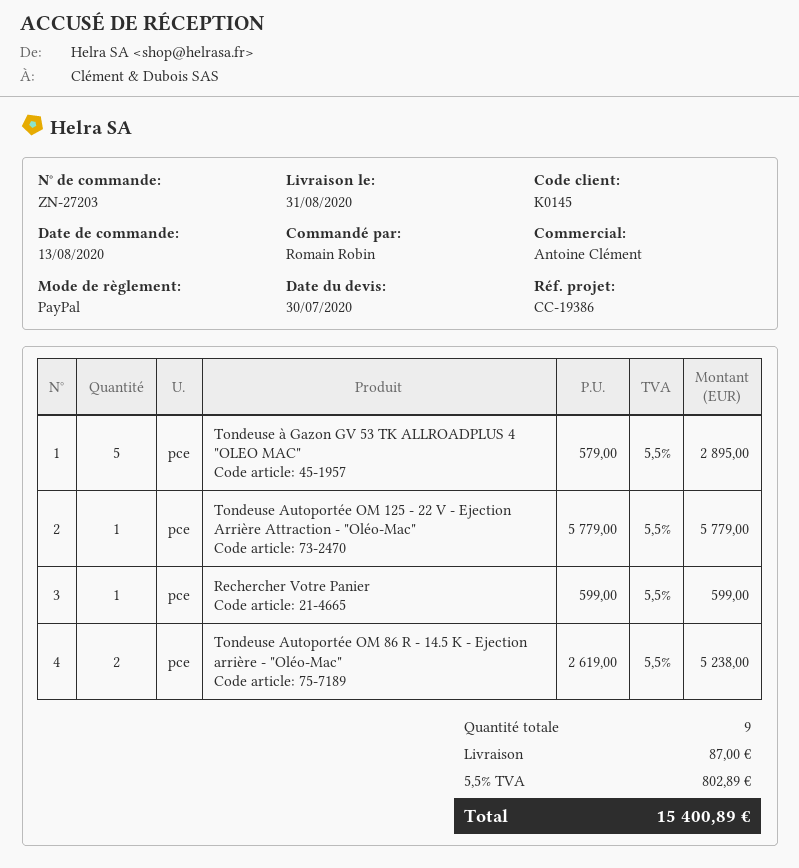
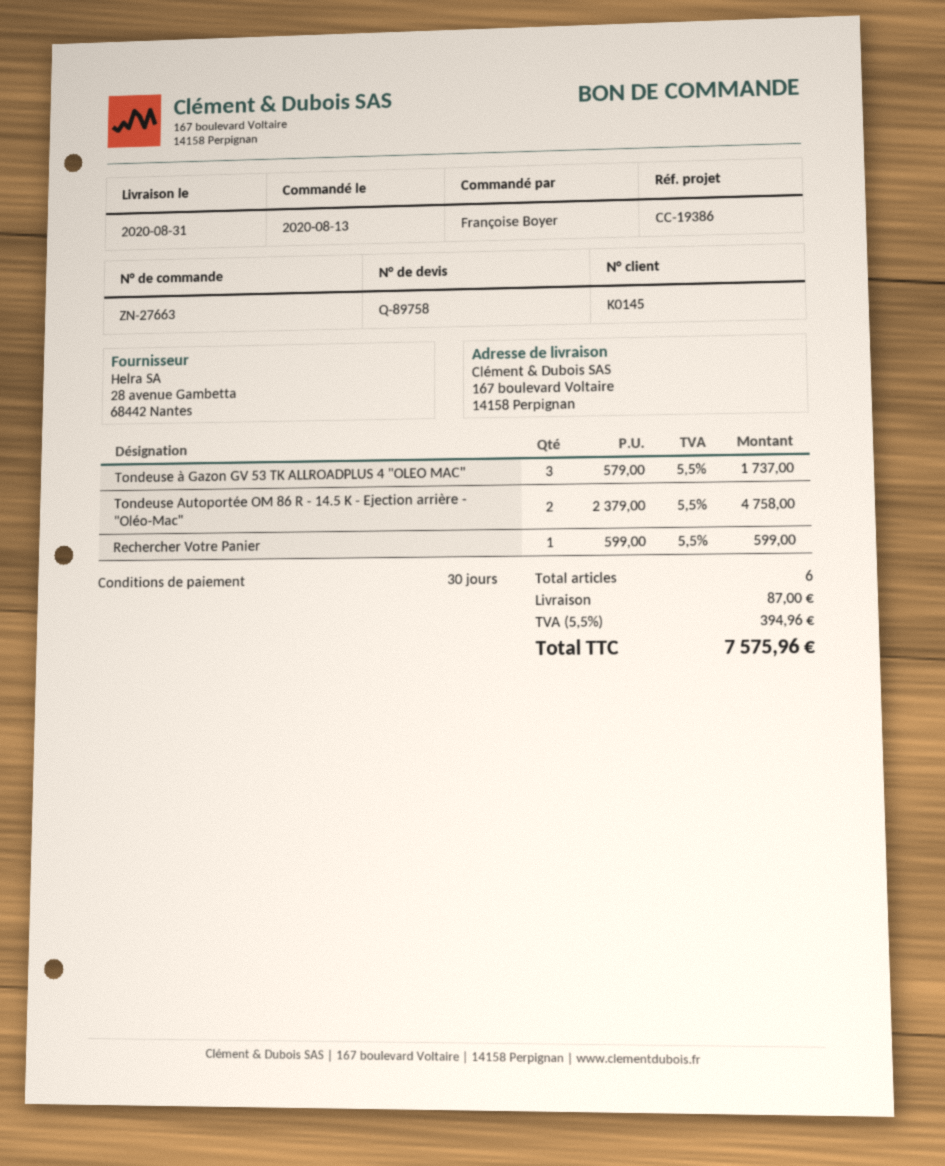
order number: ZN-27203 -> ZN-27663
ordered by: Romain Robin -> Françoise Boyer
Tondeuse à Gazon GV 53 TK ALLROADPLUS 4 "OLEO MAC": 5 x 579.00 = 2895.00 -> 3 x 579.00 = 1737.00
Tondeuse Autoportée OM 125 - 22 V - Ejection Arrière Attraction - "Oléo-Mac": 1 x 5779.00 = 5779.00 -> none
Tondeuse Autoportée OM 86 R - 14.5 K - Ejection arrière - "Oléo-Mac": 2 x 2619.00 = 5238.00 -> 2 x 2379.00 = 4758.00
total quantity: 9 -> 6
tax: 5.5% = 802.89 -> 5.5% = 394.96
total: 15400.89 -> 7575.96

